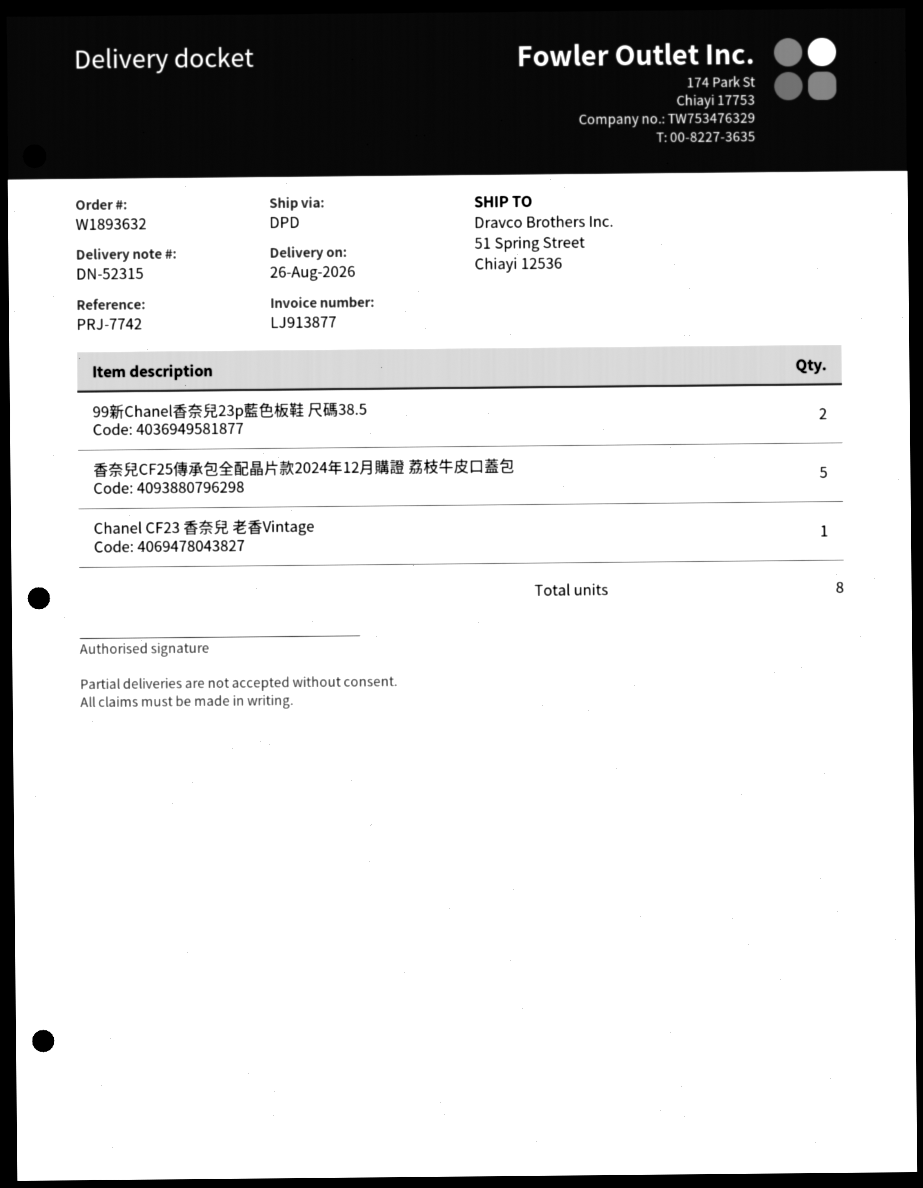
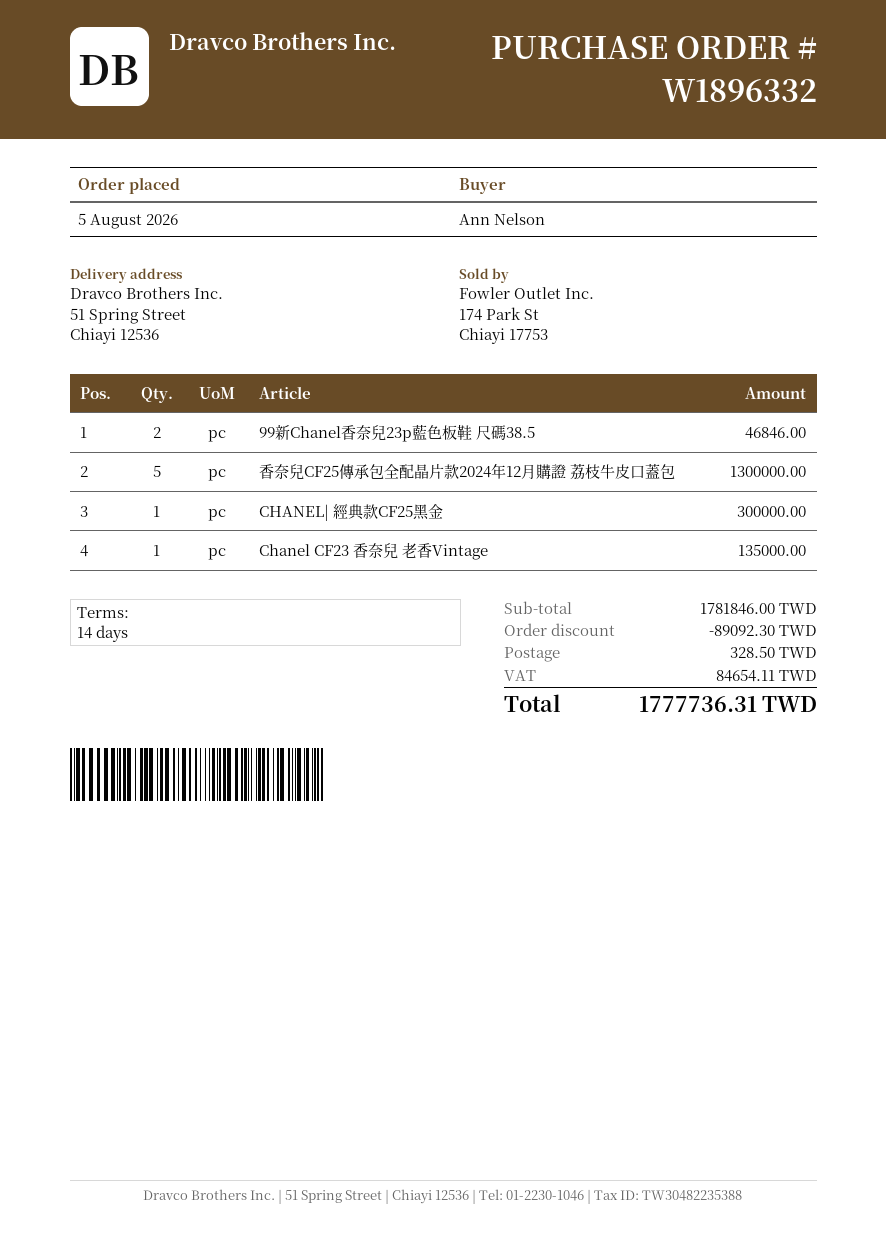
order number: W1893632 -> W1896332
CHANEL| 經典款CF25黑金: none -> 1

